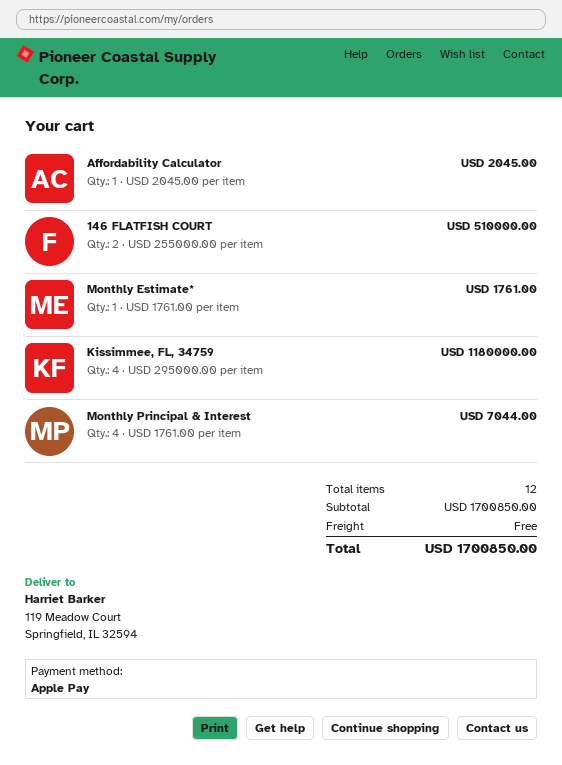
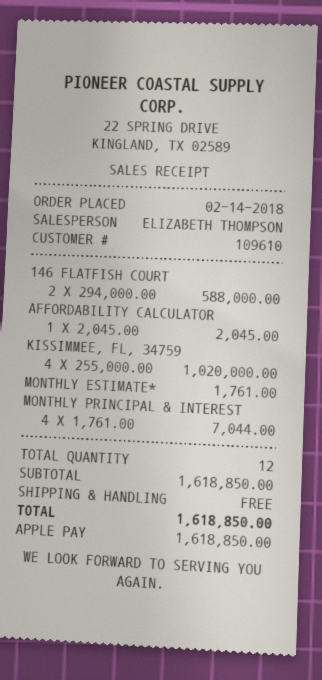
146 FLATFISH COURT: 2 x 255000.00 = 510000.00 -> 2 x 294000.00 = 588000.00
Kissimmee, FL, 34759: 4 x 295000.00 = 1180000.00 -> 4 x 255000.00 = 1020000.00
subtotal: 1700850.00 -> 1618850.00
total: 1700850.00 -> 1618850.00

